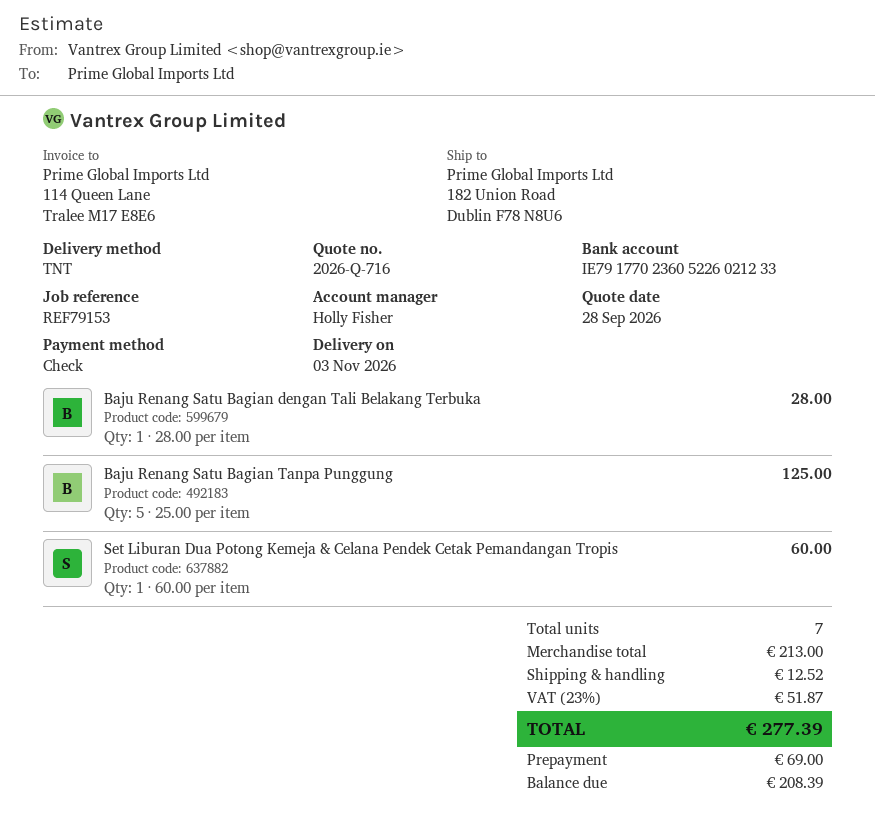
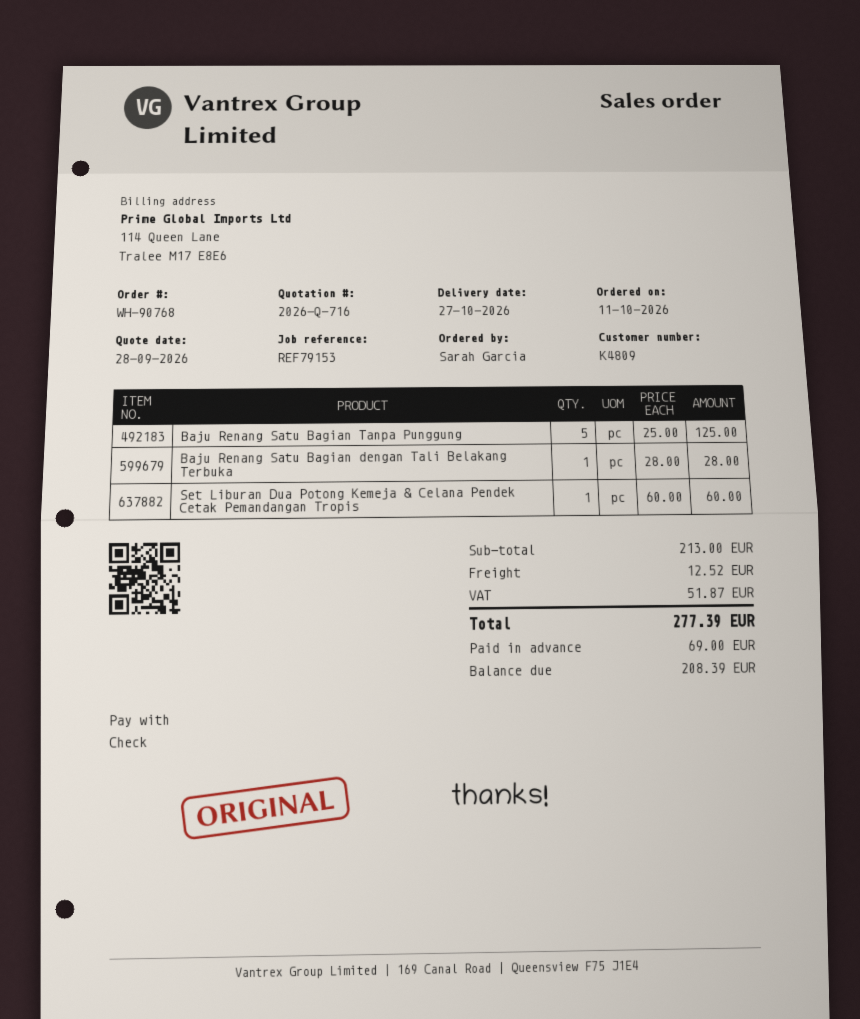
delivery date: 2026-11-03 -> 2026-10-27

